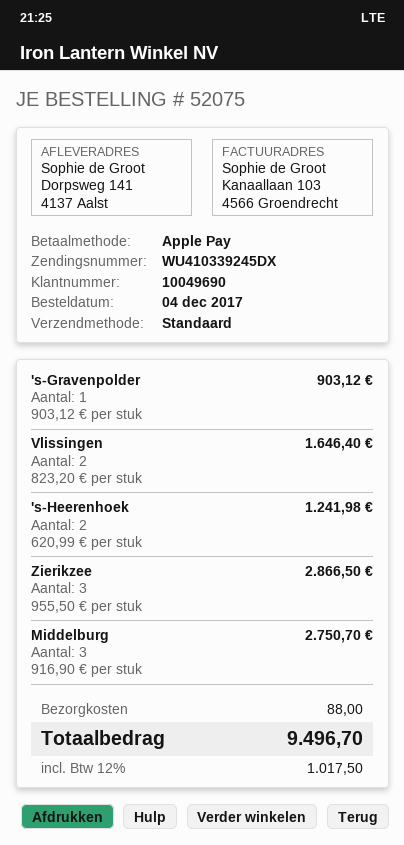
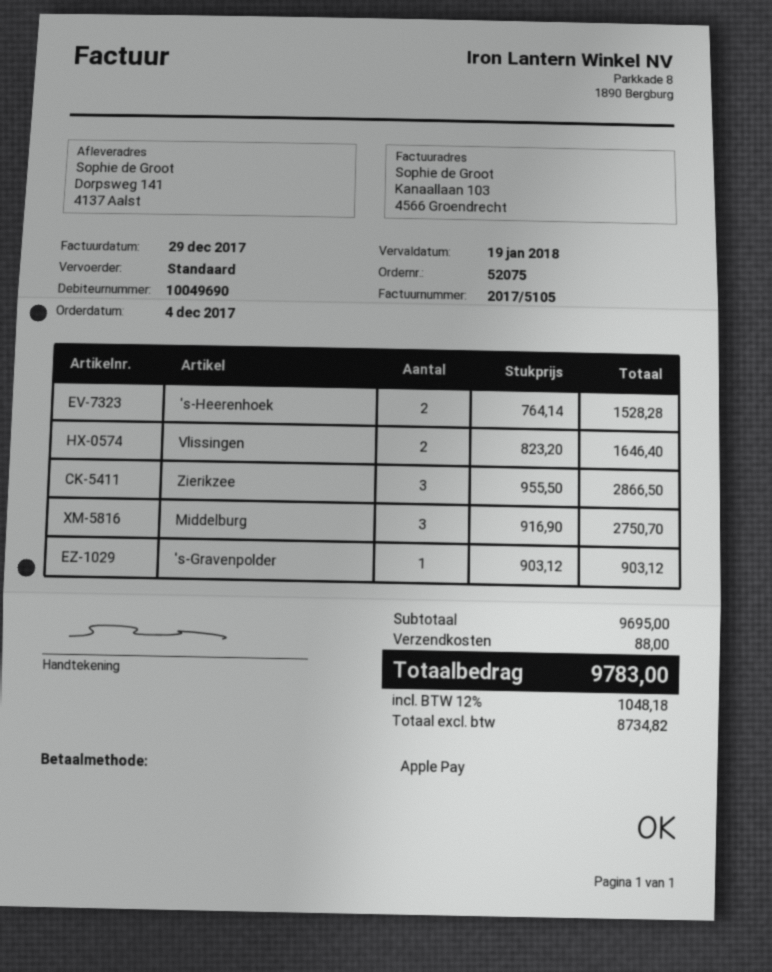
's-Heerenhoek: 2 x 620.99 = 1241.98 -> 2 x 764.14 = 1528.28
tax: 12% = 1017.50 -> 12% = 1048.18
total: 9496.70 -> 9783.00

